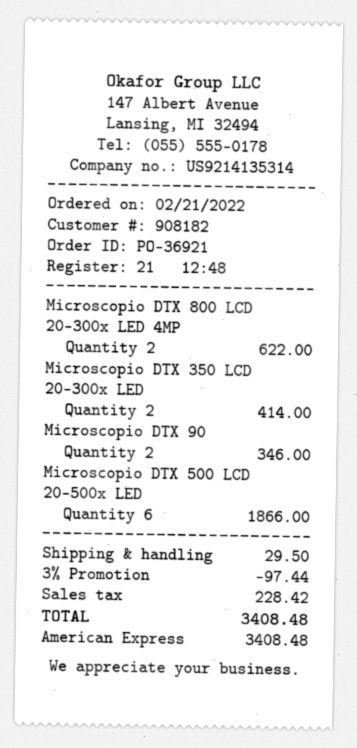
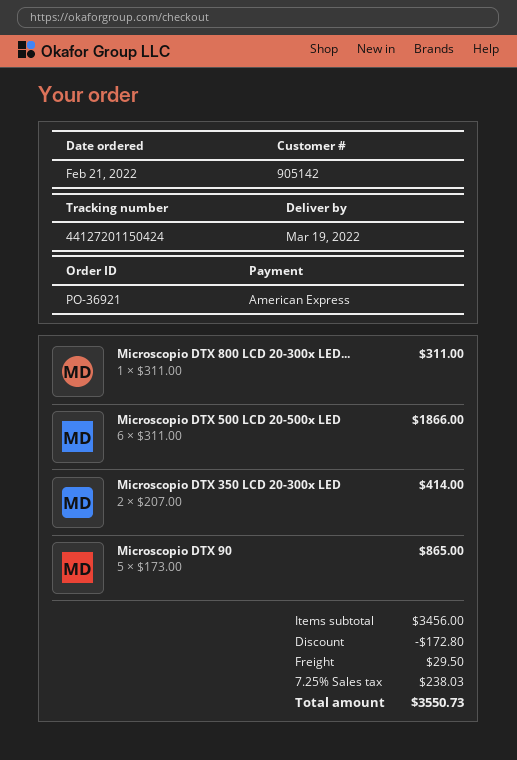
customer number: 908182 -> 905142
Microscopio DTX 800 LCD 20-300x LED 4MP: 2 for 622.00 -> 1 for 311.00
Microscopio DTX 90: 2 for 346.00 -> 5 for 865.00
discount: 97.44 -> 172.80
tax: 228.42 -> 238.03
total: 3408.48 -> 3550.73

